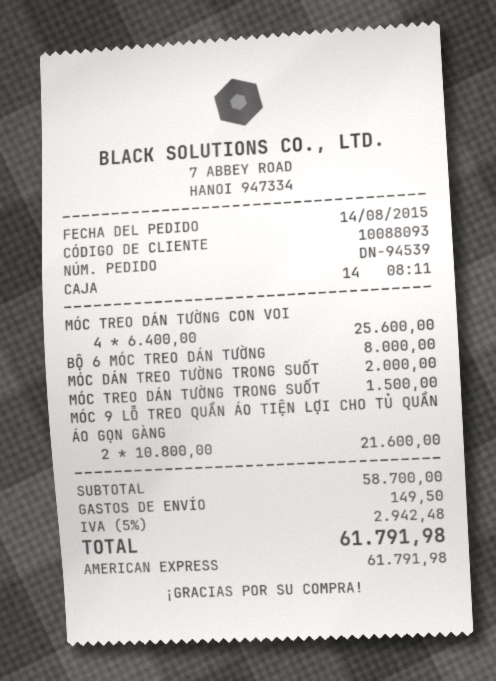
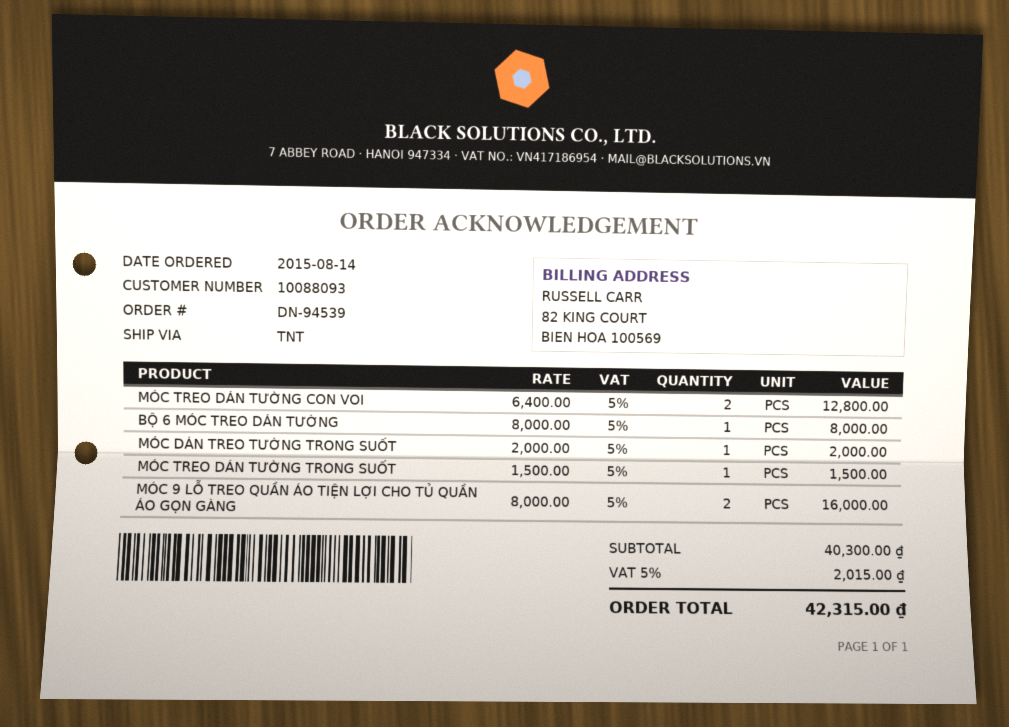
MÓC TREO DÁN TƯỜNG CON VOI: 4 x 6400.00 = 25600.00 -> 2 x 6400.00 = 12800.00
MÓC 9 LỖ TREO QUẦN ÁO TIỆN LỢI CHO TỦ QUẦN ÁO GỌN GÀNG: 2 x 10800.00 = 21600.00 -> 2 x 8000.00 = 16000.00
subtotal: 58700.00 -> 40300.00
shipping: 149.50 -> none
tax: 5% = 2942.48 -> 5% = 2015.00
total: 61791.98 -> 42315.00

